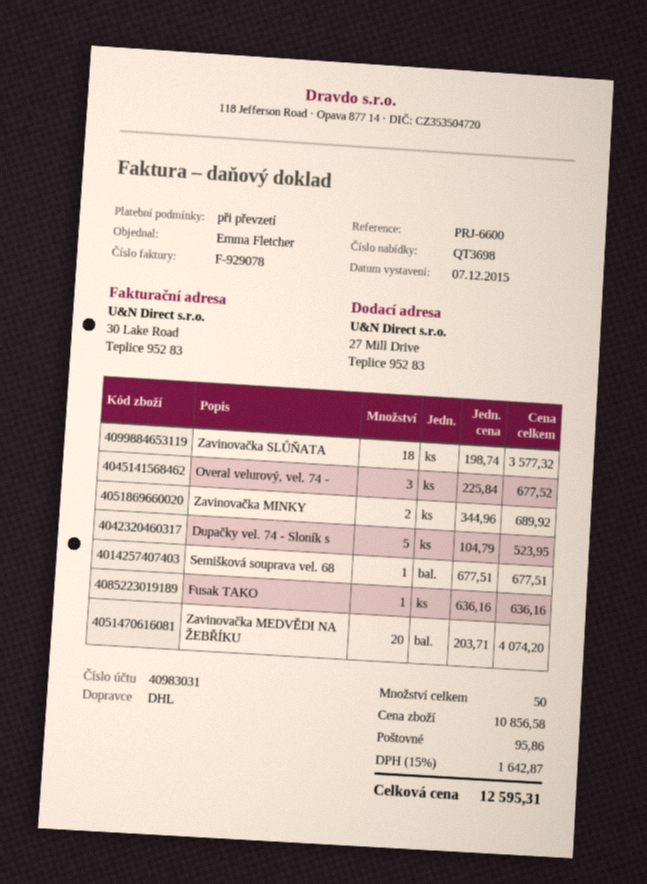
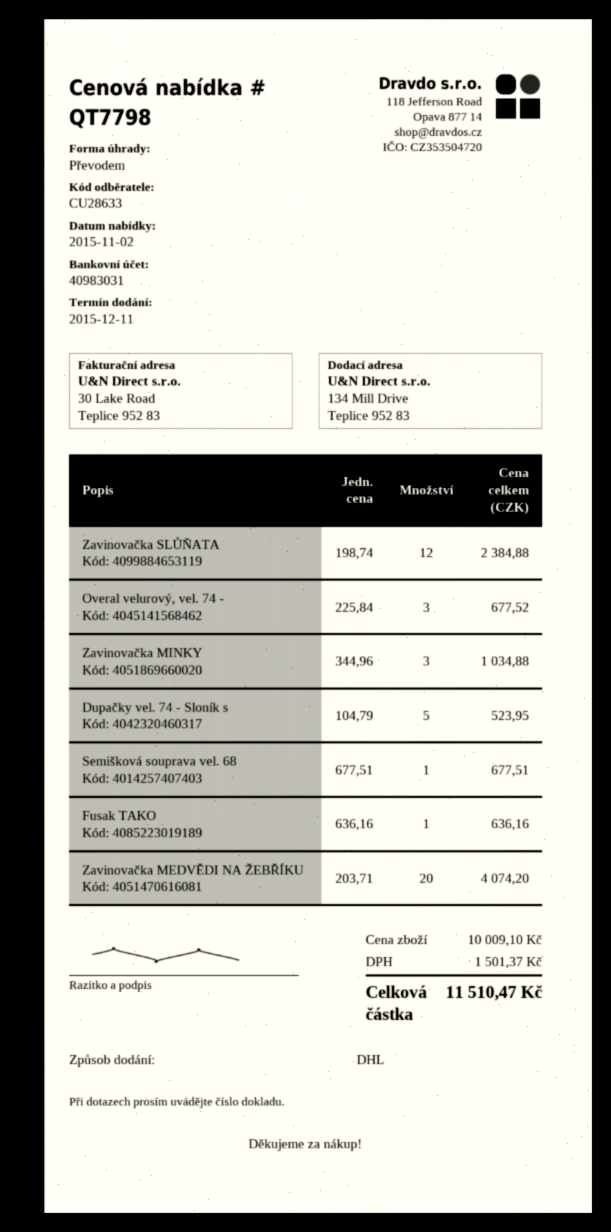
quote number: QT3698 -> QT7798
ship to: 27 Mill Drive, Teplice 952 83 -> 134 Mill Drive, Teplice 952 83
Zavinovačka SLŮŇATA: 18 x 198.74 = 3577.32 -> 12 x 198.74 = 2384.88
Zavinovačka MINKY: 2 x 344.96 = 689.92 -> 3 x 344.96 = 1034.88
subtotal: 10856.58 -> 10009.10
shipping: 95.86 -> none
tax: 1642.87 -> 1501.37
total: 12595.31 -> 11510.47

